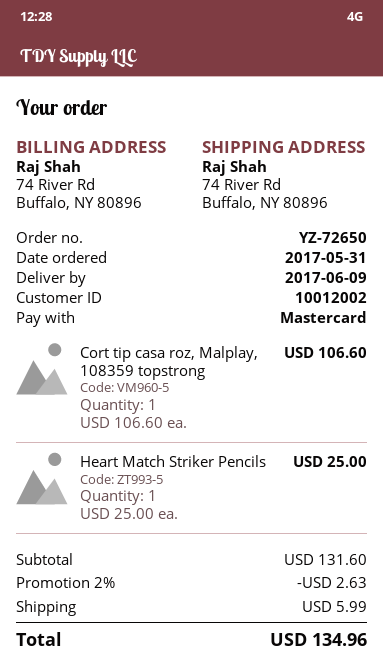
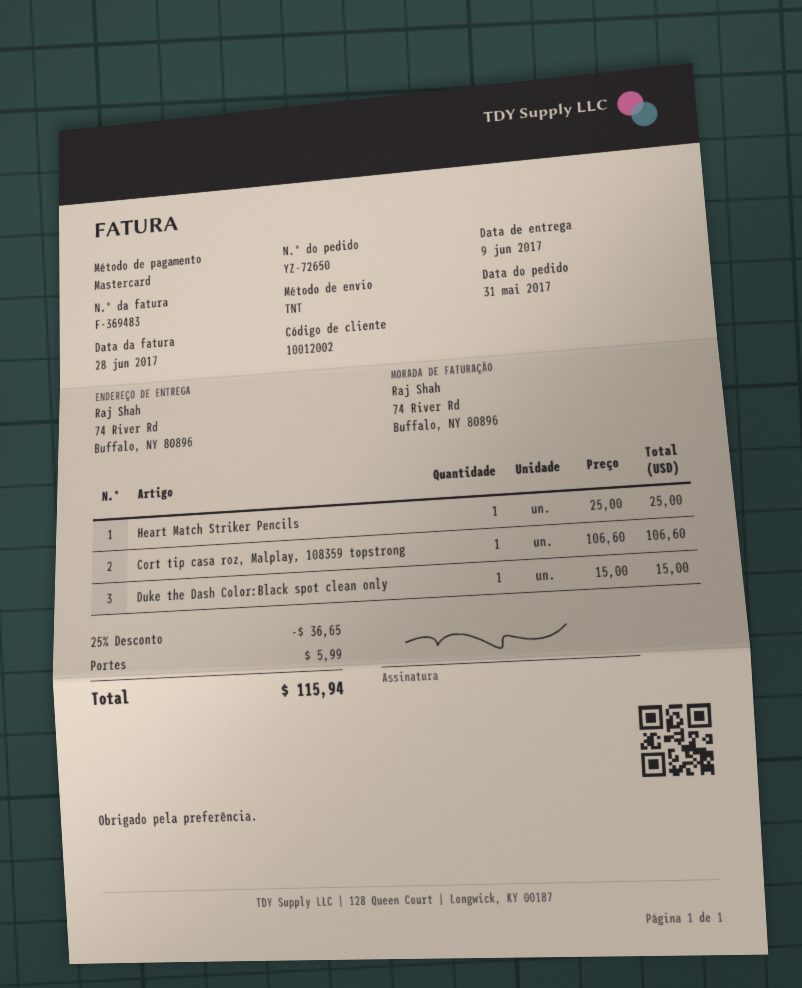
Duke the Dash Color:Black spot clean only: none -> 1 x 15.00 = 15.00
discount: 2% = 2.63 -> 25% = 36.65
total: 134.96 -> 115.94

